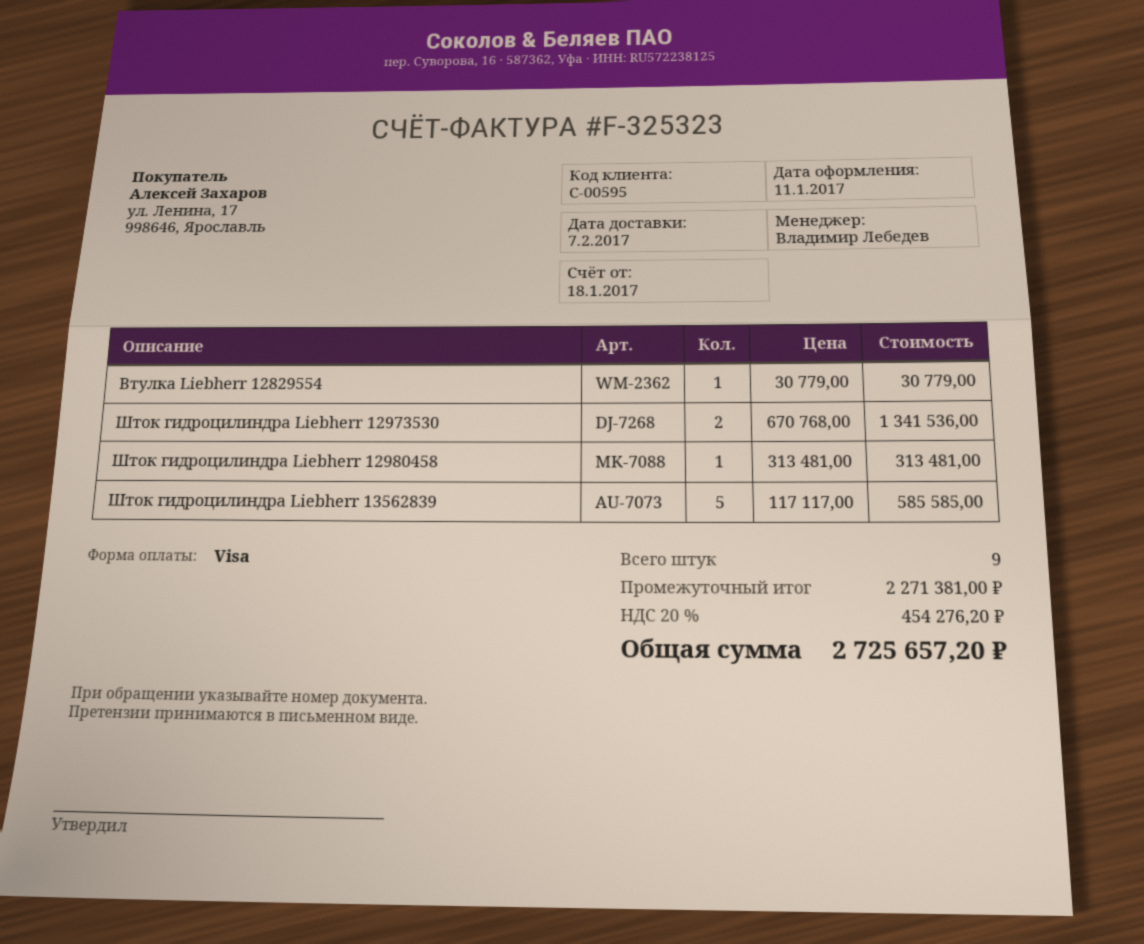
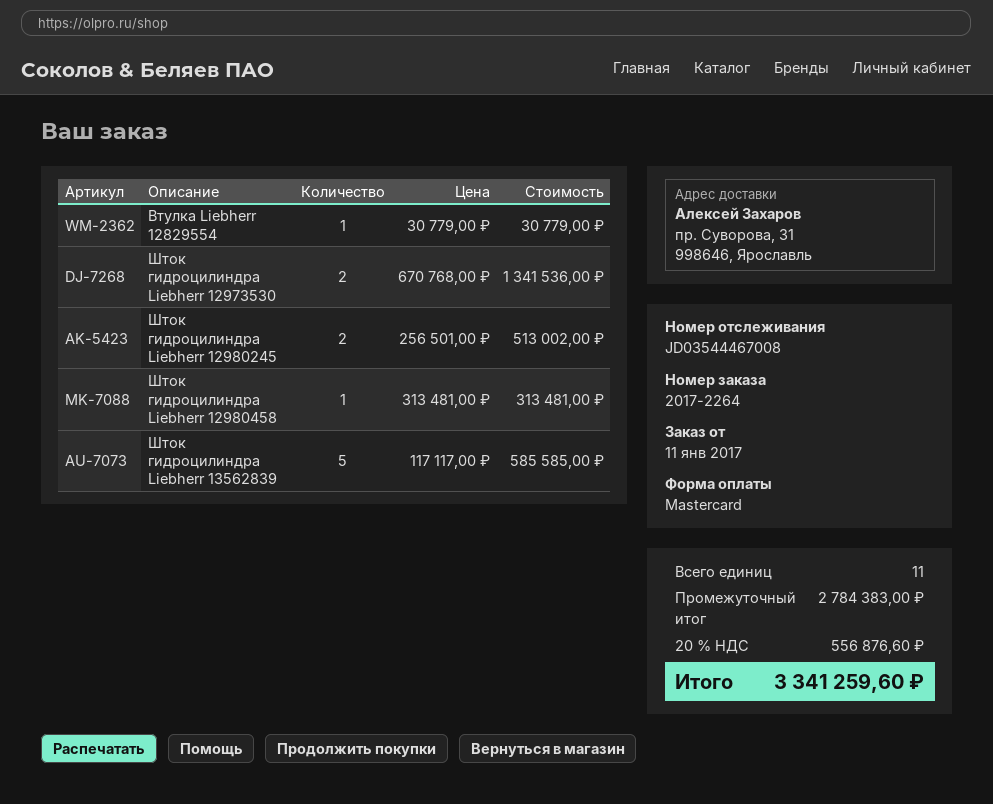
payment method: Visa -> Mastercard
Шток гидроцилиндра Liebherr 12980245: none -> 2 x 256501.00 = 513002.00
total quantity: 9 -> 11
subtotal: 2271381.00 -> 2784383.00
tax: 20% = 454276.20 -> 20% = 556876.60
total: 2725657.20 -> 3341259.60

